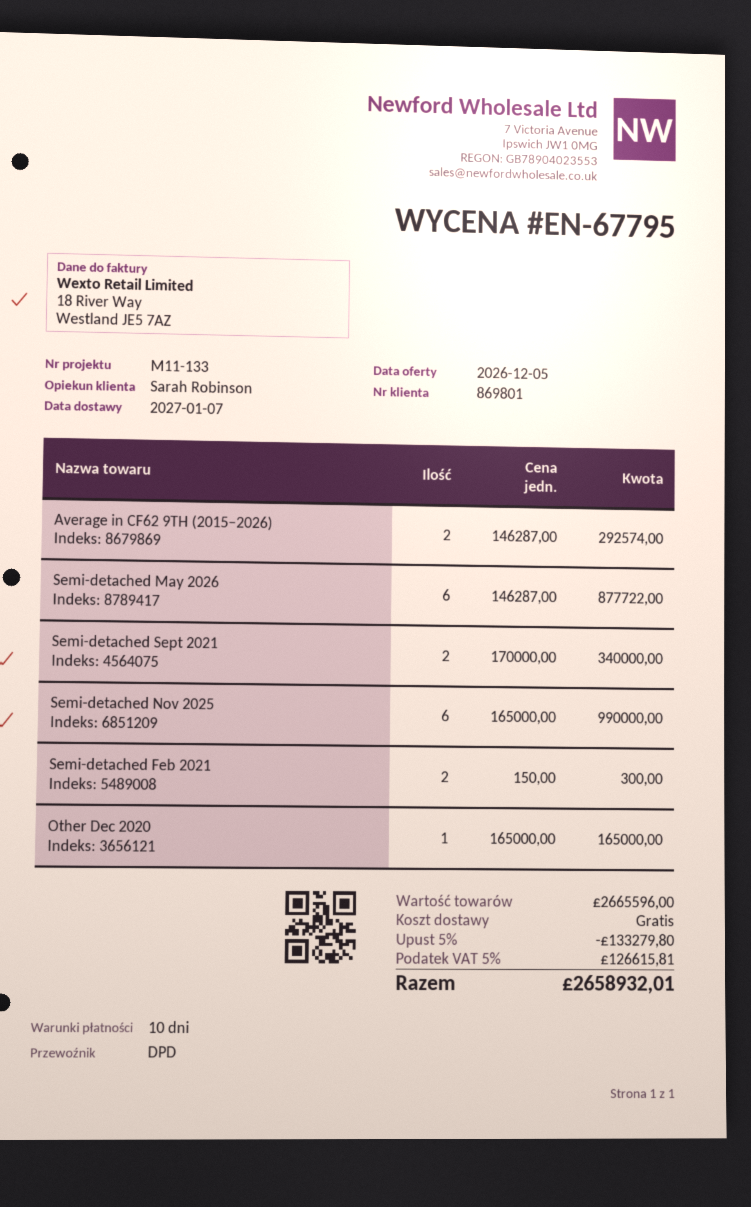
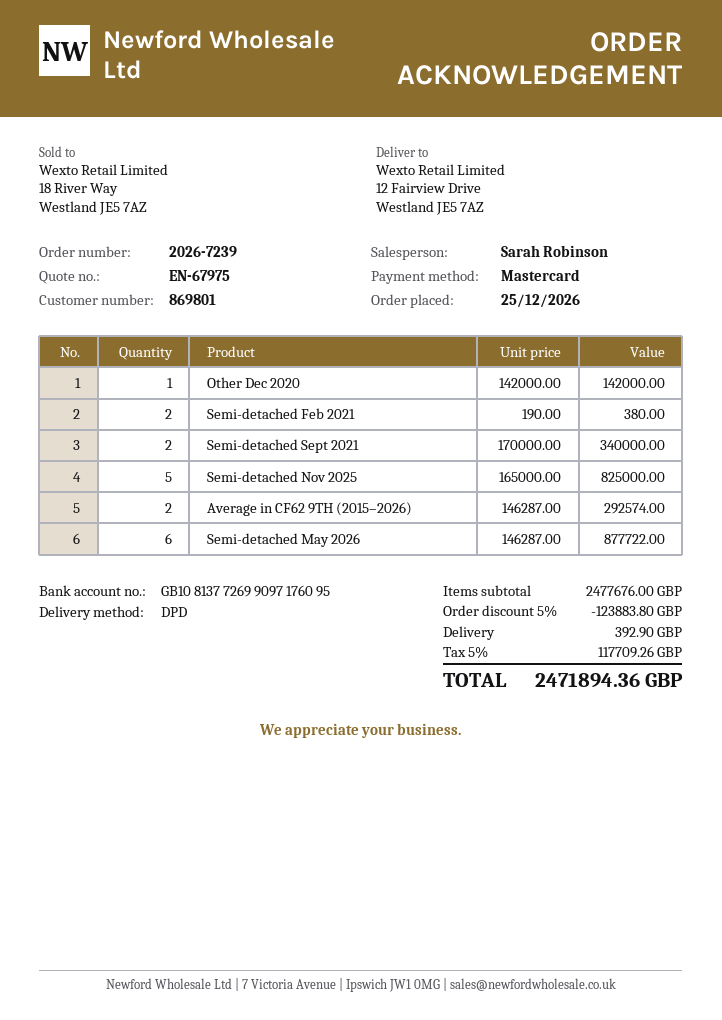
quote number: EN-67795 -> EN-67975
Semi-detached Nov 2025: 6 x 165000.00 = 990000.00 -> 5 x 165000.00 = 825000.00
Semi-detached Feb 2021: 2 x 150.00 = 300.00 -> 2 x 190.00 = 380.00
Other Dec 2020: 1 x 165000.00 = 165000.00 -> 1 x 142000.00 = 142000.00
subtotal: 2665596.00 -> 2477676.00
discount: 5% = 133279.80 -> 5% = 123883.80
shipping: 0.00 -> 392.90
tax: 5% = 126615.81 -> 5% = 117709.26
total: 2658932.01 -> 2471894.36

